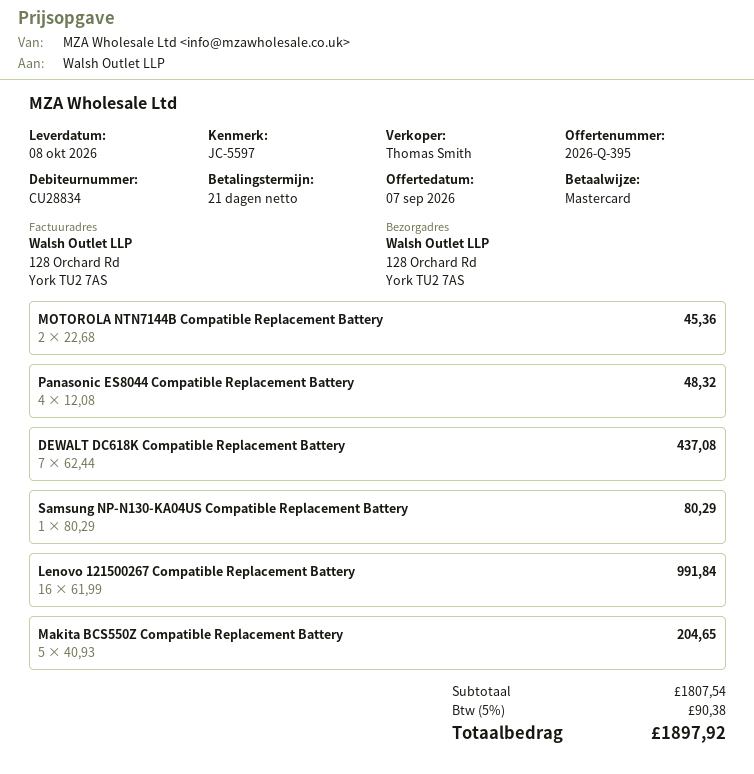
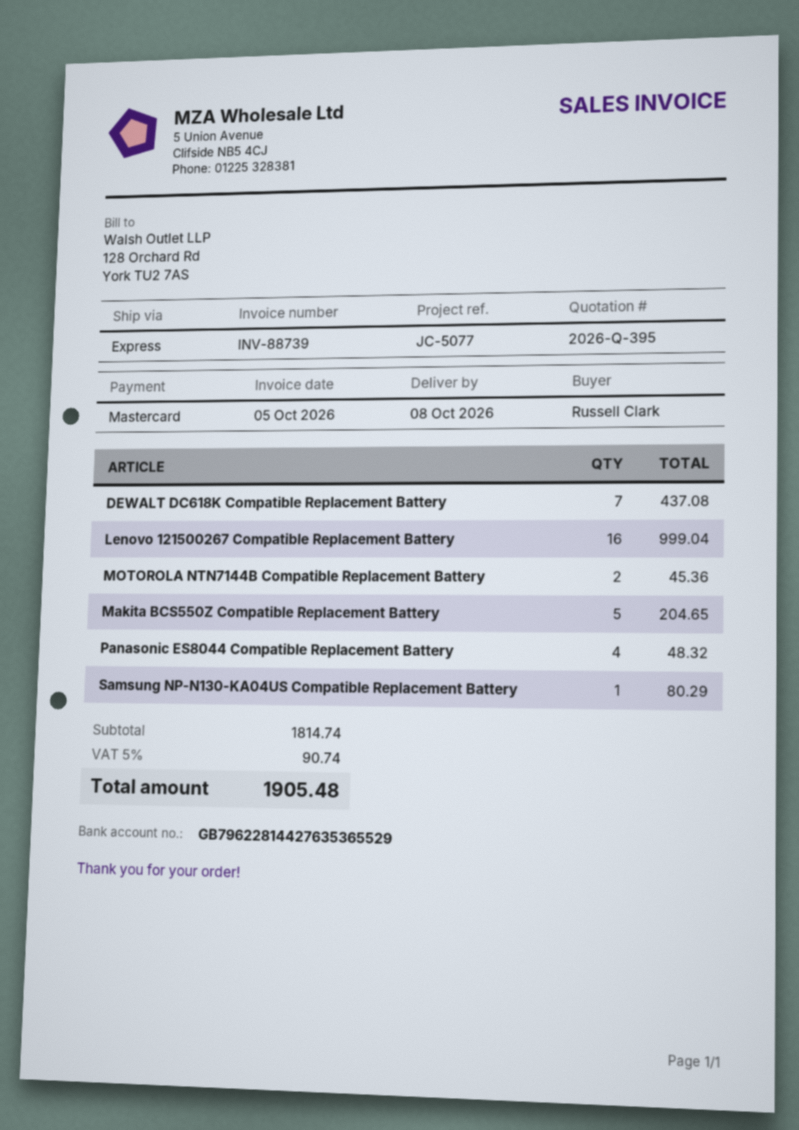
reference: JC-5597 -> JC-5077
Lenovo 121500267 Compatible Replacement Battery: 16 for 991.84 -> 16 for 999.04
subtotal: 1807.54 -> 1814.74
tax: 5% = 90.38 -> 5% = 90.74
total: 1897.92 -> 1905.48

